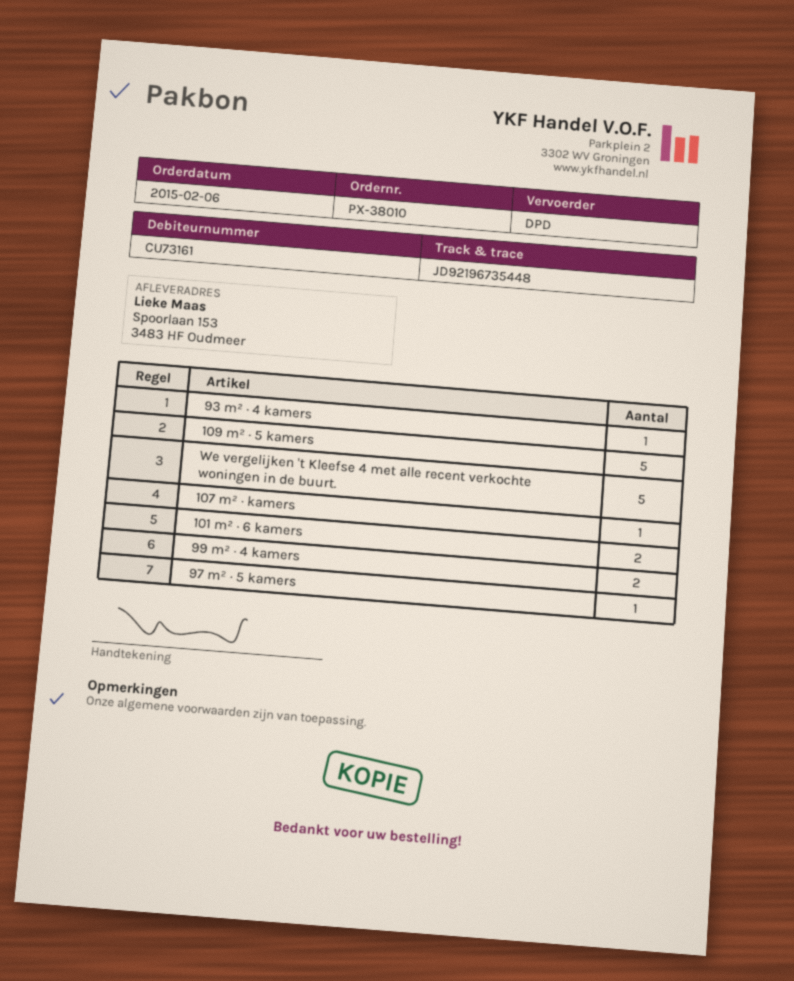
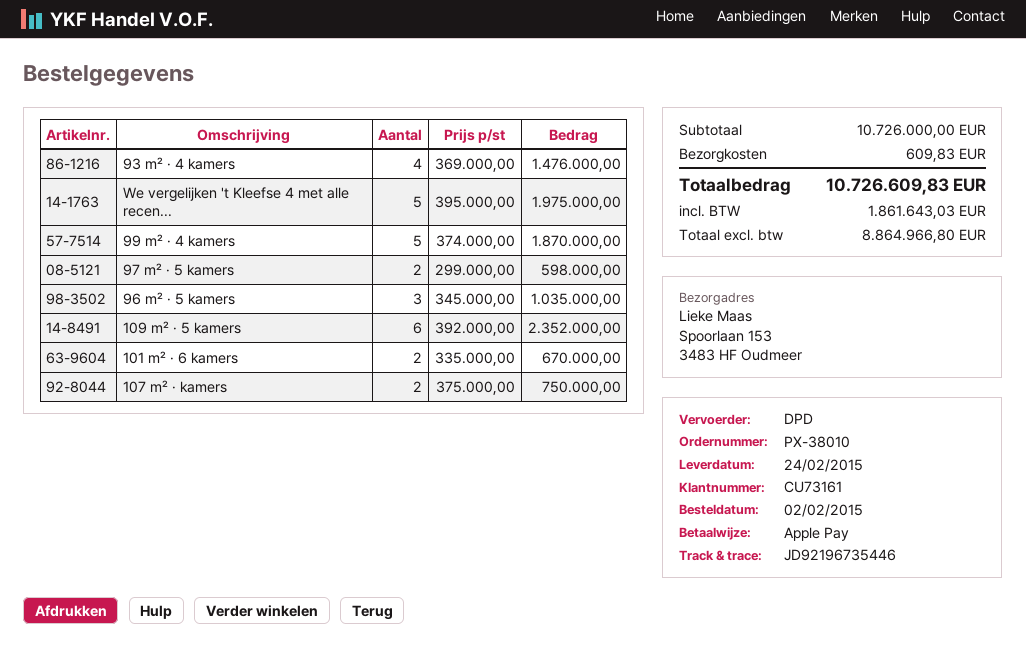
order date: 2015-02-06 -> 2015-02-02
tracking number: JD92196735448 -> JD92196735446
93 m² · 4 kamers: 1 -> 4
109 m² · 5 kamers: 5 -> 6
107 m² · kamers: 1 -> 2
99 m² · 4 kamers: 2 -> 5
97 m² · 5 kamers: 1 -> 2
96 m² · 5 kamers: none -> 3

